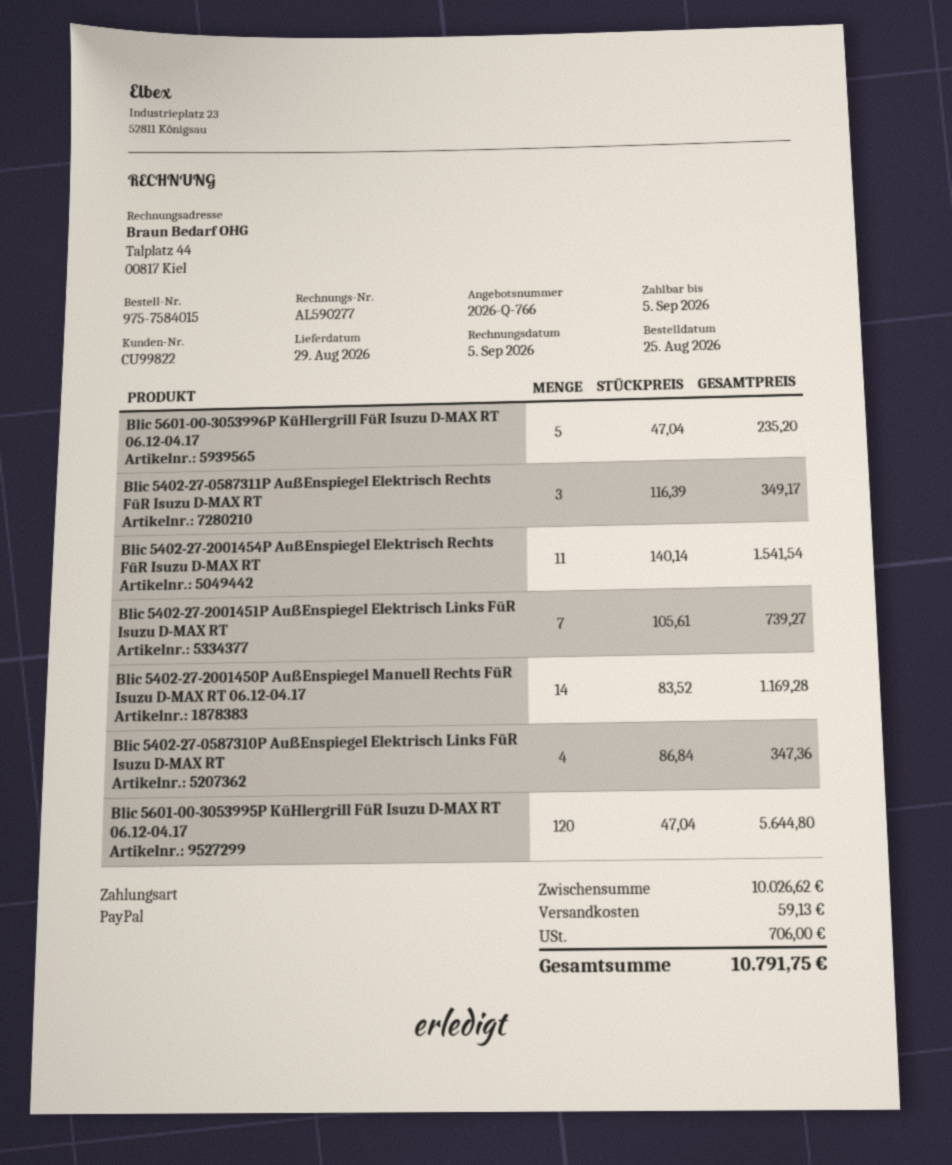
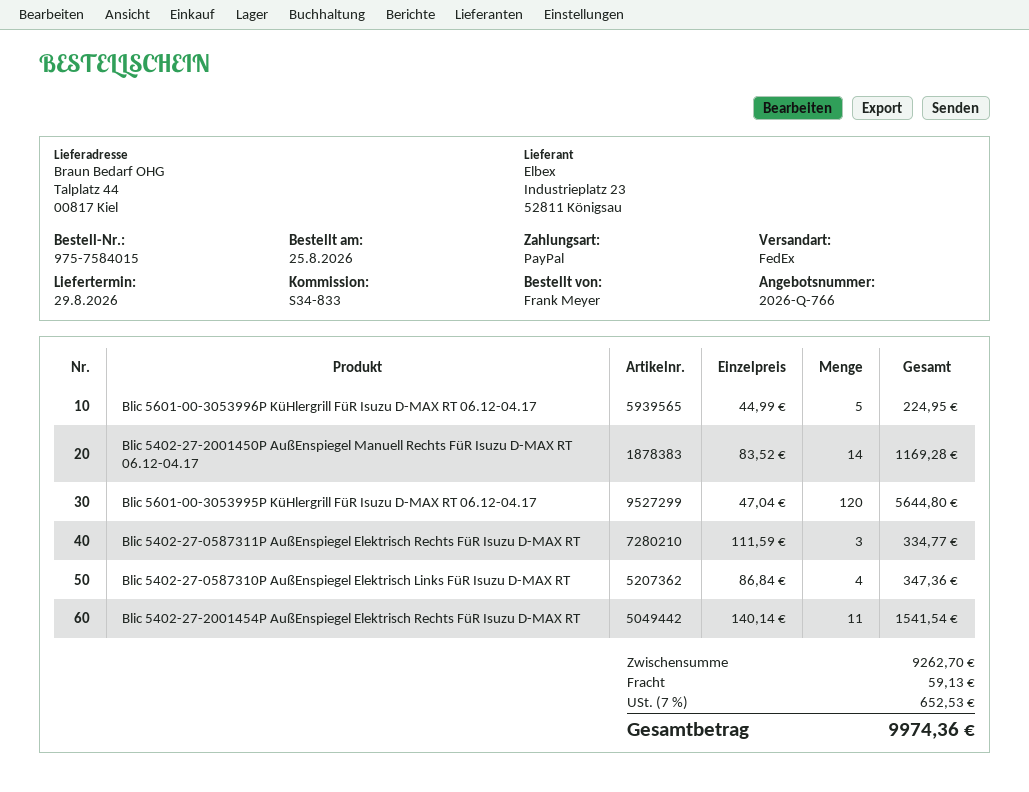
Blic 5601-00-3053996P KüHlergrill FüR Isuzu D-MAX RT 06.12-04.17: 5 x 47.04 = 235.20 -> 5 x 44.99 = 224.95
Blic 5402-27-0587311P AußEnspiegel Elektrisch Rechts FüR Isuzu D-MAX RT: 3 x 116.39 = 349.17 -> 3 x 111.59 = 334.77
Blic 5402-27-2001451P AußEnspiegel Elektrisch Links FüR Isuzu D-MAX RT: 7 x 105.61 = 739.27 -> none
subtotal: 10026.62 -> 9262.70
tax: 706.00 -> 652.53
total: 10791.75 -> 9974.36

